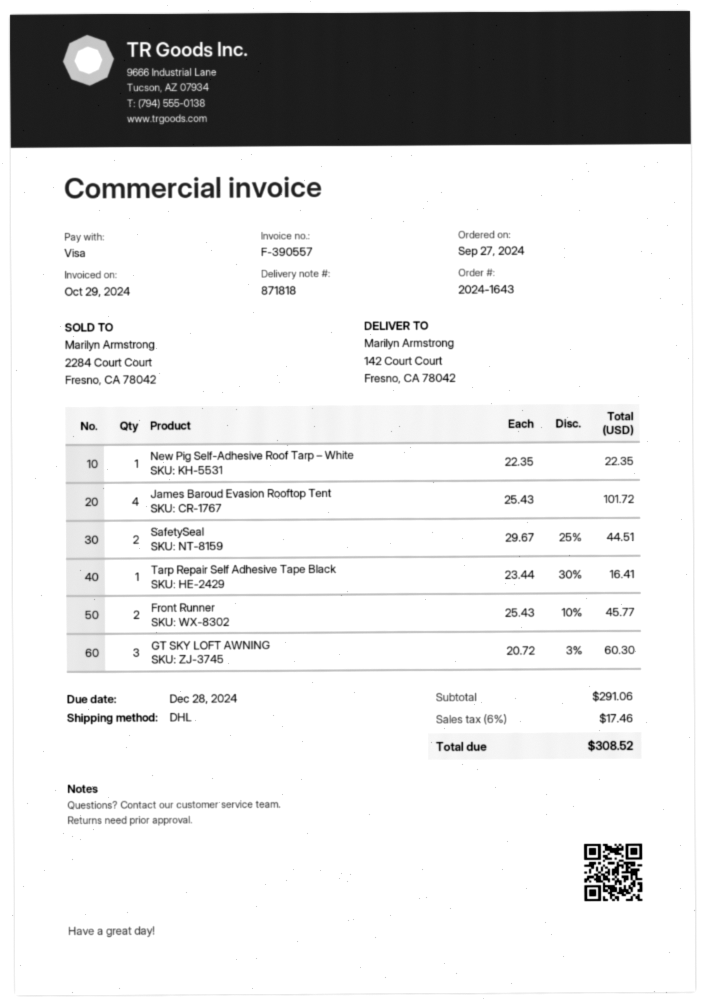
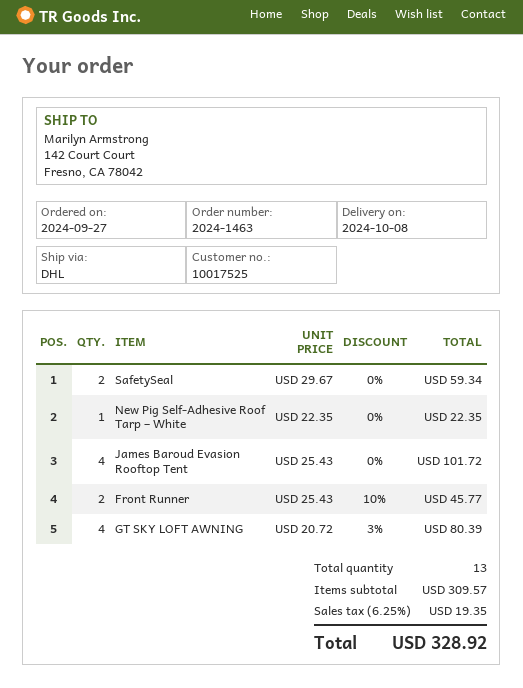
order number: 2024-1643 -> 2024-1463
SafetySeal: 2 x 29.67 - 25% = 44.51 -> 2 x 29.67 = 59.34
Tarp Repair Self Adhesive Tape Black: 1 x 23.44 - 30% = 16.41 -> none
GT SKY LOFT AWNING: 3 x 20.72 - 3% = 60.30 -> 4 x 20.72 - 3% = 80.39
subtotal: 291.06 -> 309.57
tax: 6% = 17.46 -> 6.25% = 19.35
total: 308.52 -> 328.92

